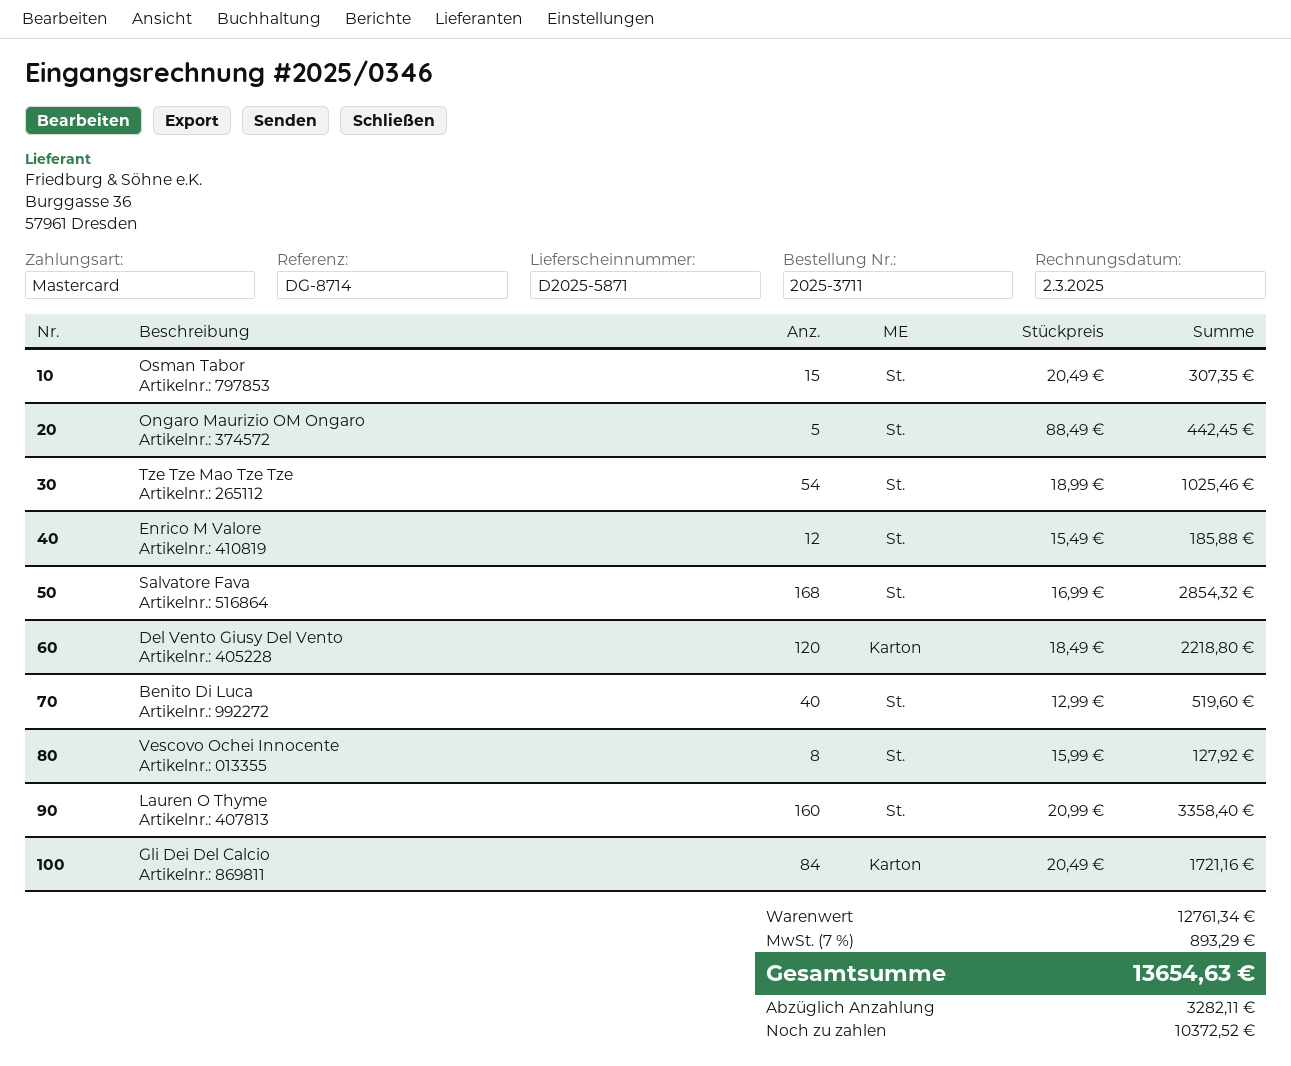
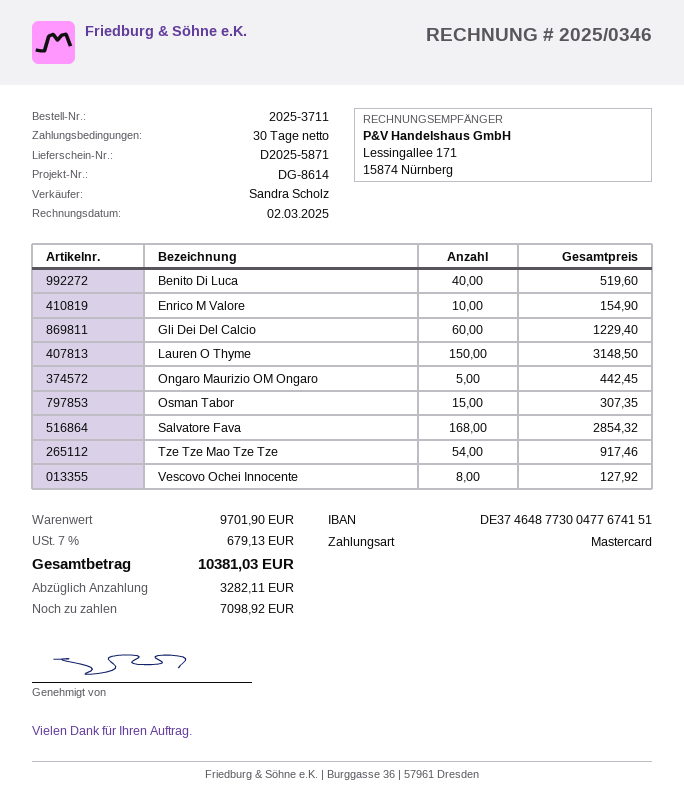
reference: DG-8714 -> DG-8614
Tze Tze Mao Tze Tze: 54 for 1025.46 -> 54 for 917.46
Enrico M Valore: 12 for 185.88 -> 10 for 154.90
Del Vento Giusy Del Vento: 120 for 2218.80 -> none
Lauren O Thyme: 160 for 3358.40 -> 150 for 3148.50
Gli Dei Del Calcio: 84 for 1721.16 -> 60 for 1229.40
subtotal: 12761.34 -> 9701.90
tax: 7% = 893.29 -> 7% = 679.13
total: 13654.63 -> 10381.03
balance: 10372.52 -> 7098.92

